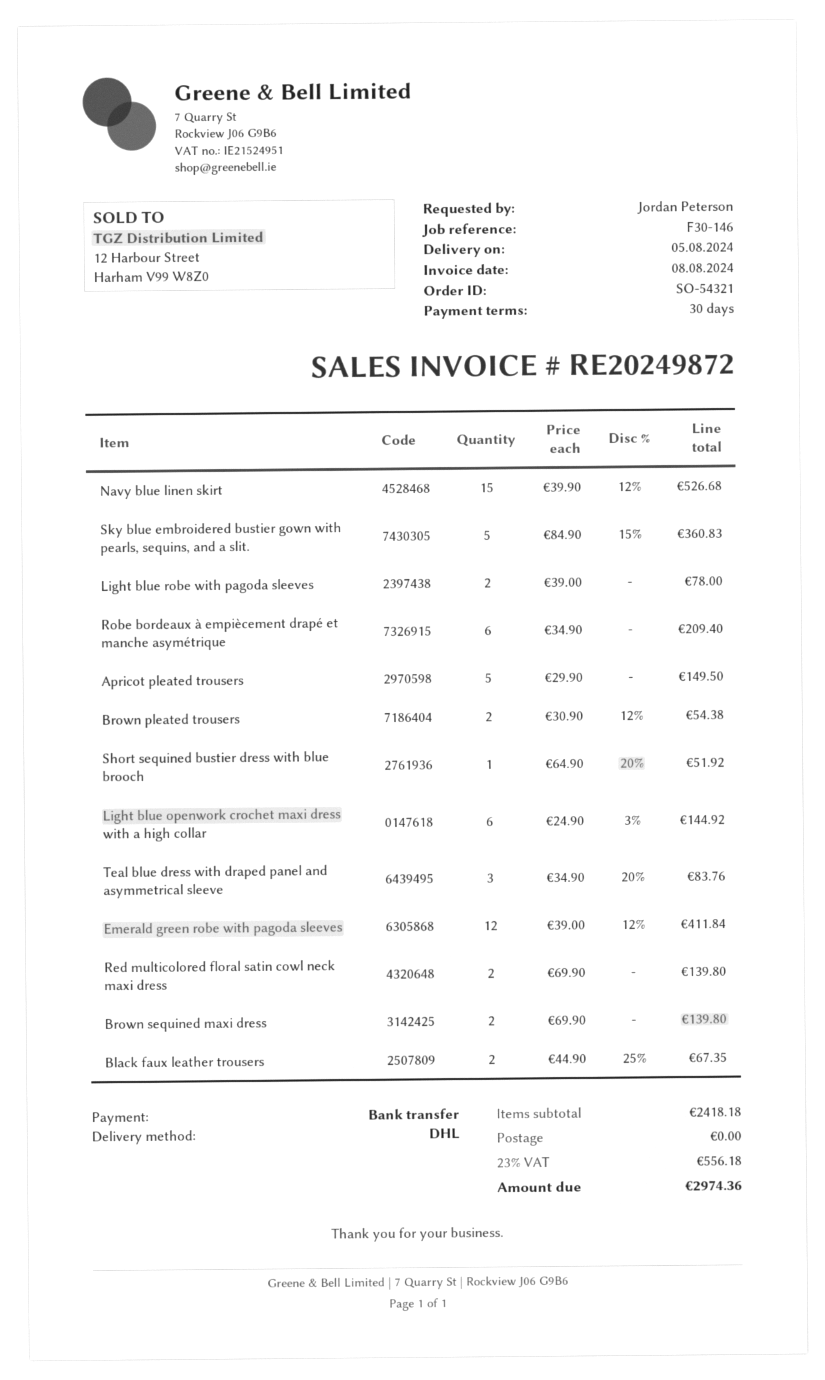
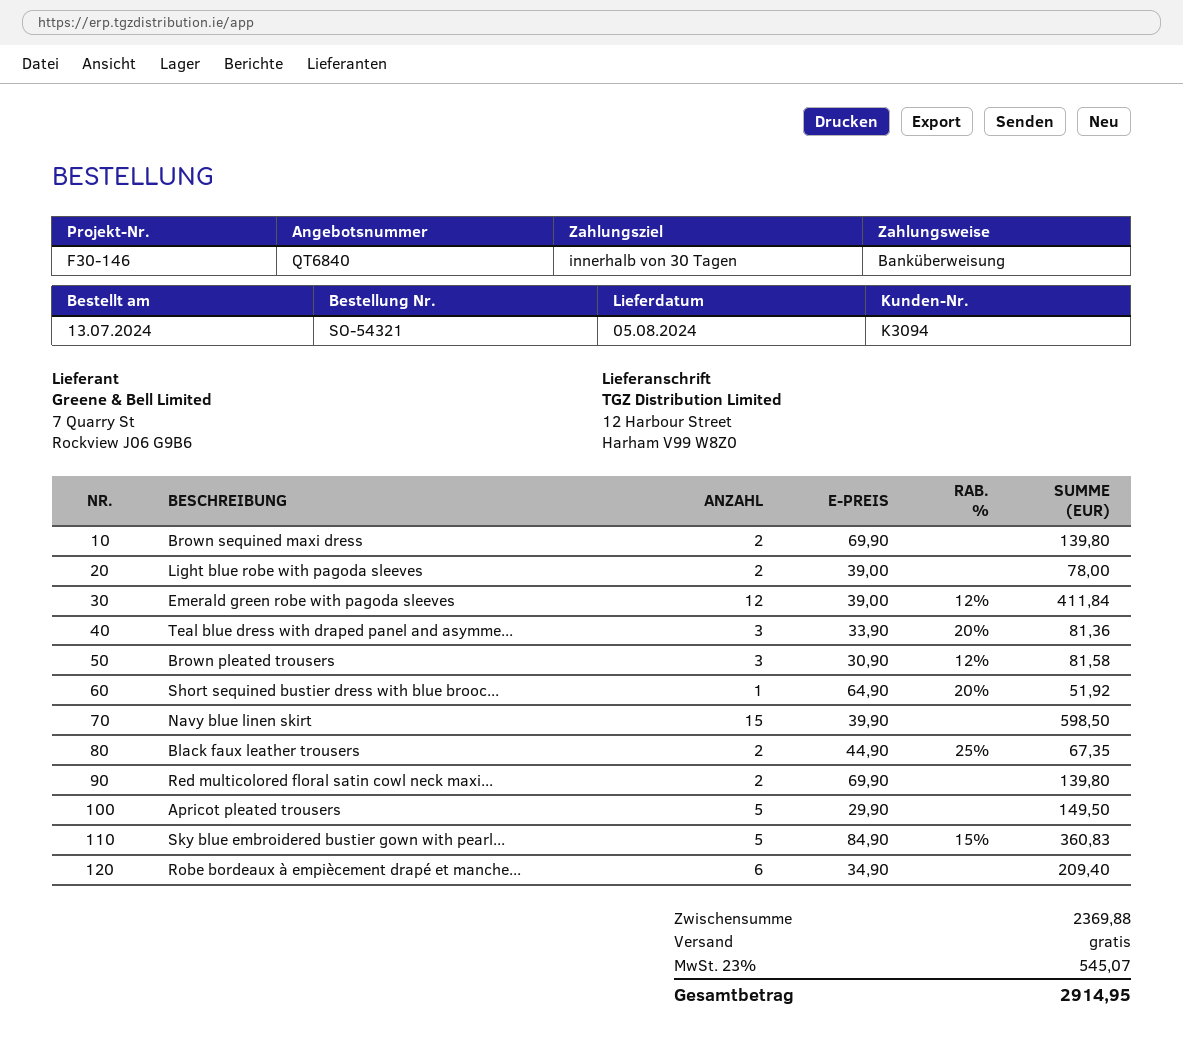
Navy blue linen skirt: 15 x 39.90 - 12% = 526.68 -> 15 x 39.90 = 598.50
Brown pleated trousers: 2 x 30.90 - 12% = 54.38 -> 3 x 30.90 - 12% = 81.58
Light blue openwork crochet maxi dress with a high collar: 6 x 24.90 - 3% = 144.92 -> none
Teal blue dress with draped panel and asymmetrical sleeve: 3 x 34.90 - 20% = 83.76 -> 3 x 33.90 - 20% = 81.36
subtotal: 2418.18 -> 2369.88
tax: 23% = 556.18 -> 23% = 545.07
total: 2974.36 -> 2914.95

